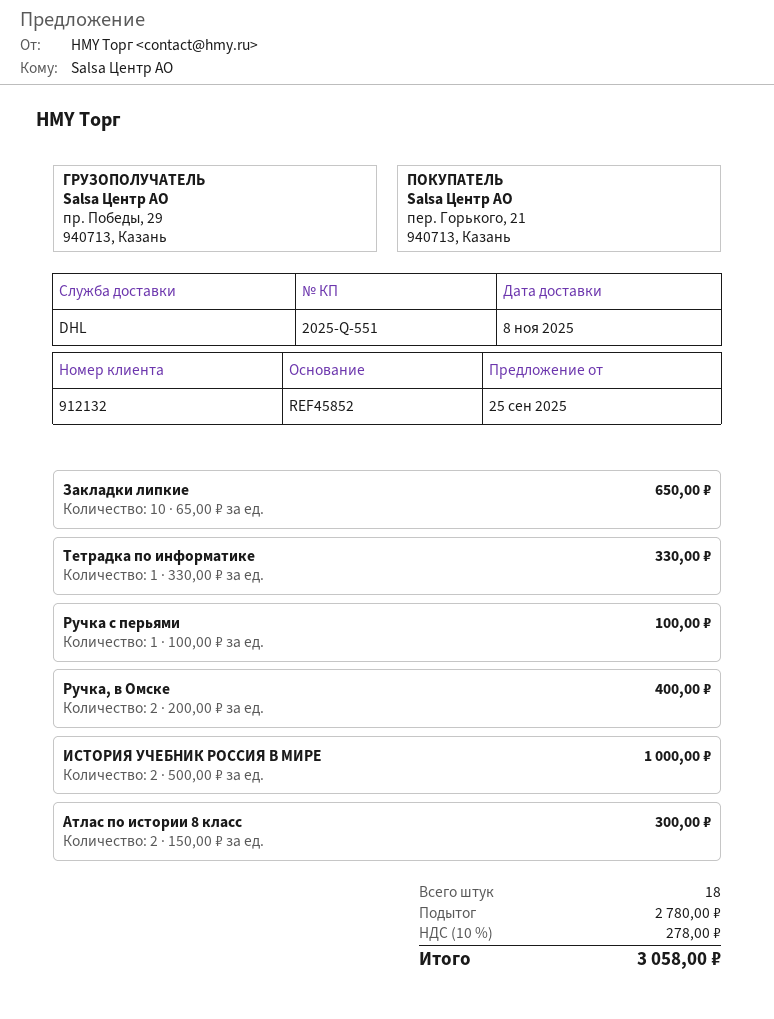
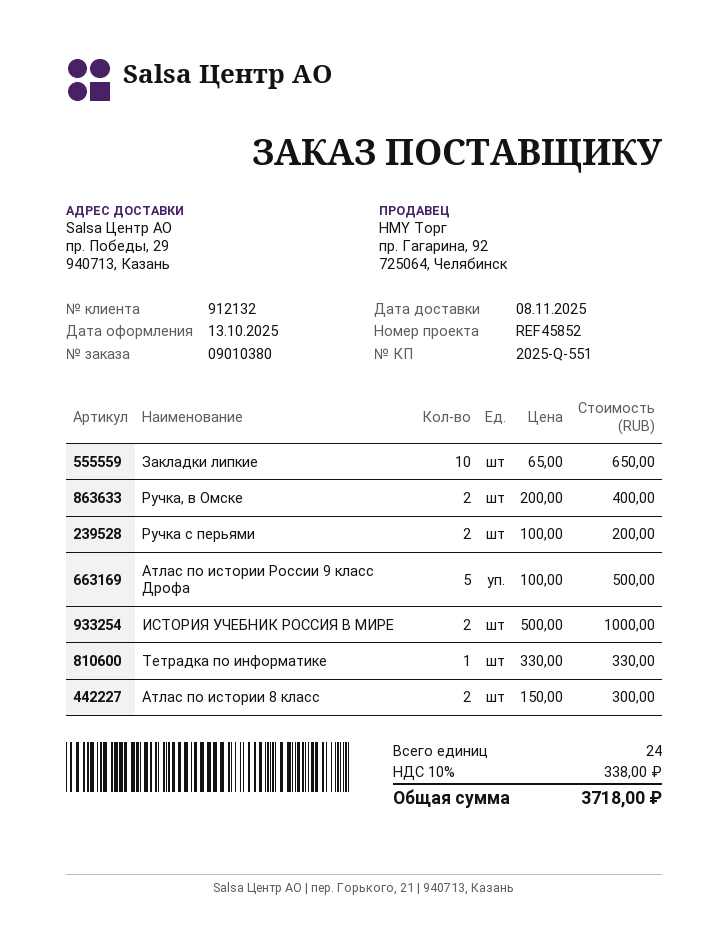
Ручка с перьями: 1 x 100.00 = 100.00 -> 2 x 100.00 = 200.00
Атлас по истории России 9 класс Дрофа: none -> 5 x 100.00 = 500.00
total quantity: 18 -> 24
tax: 10% = 278.00 -> 10% = 338.00
total: 3058.00 -> 3718.00

